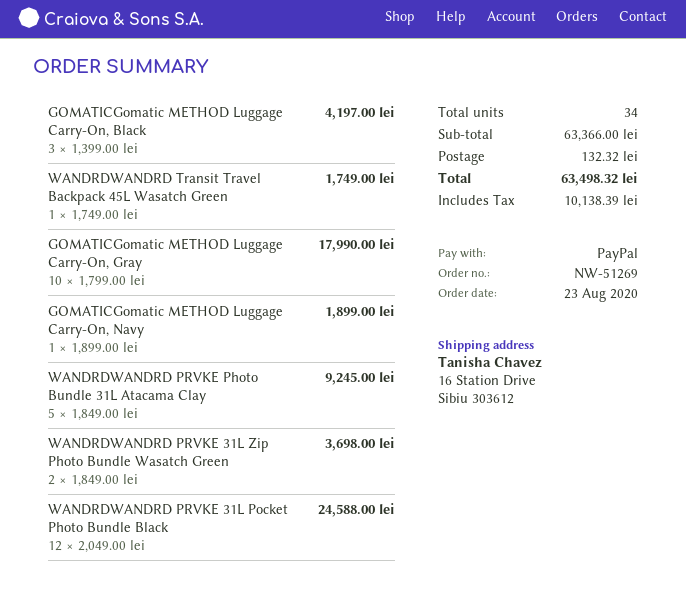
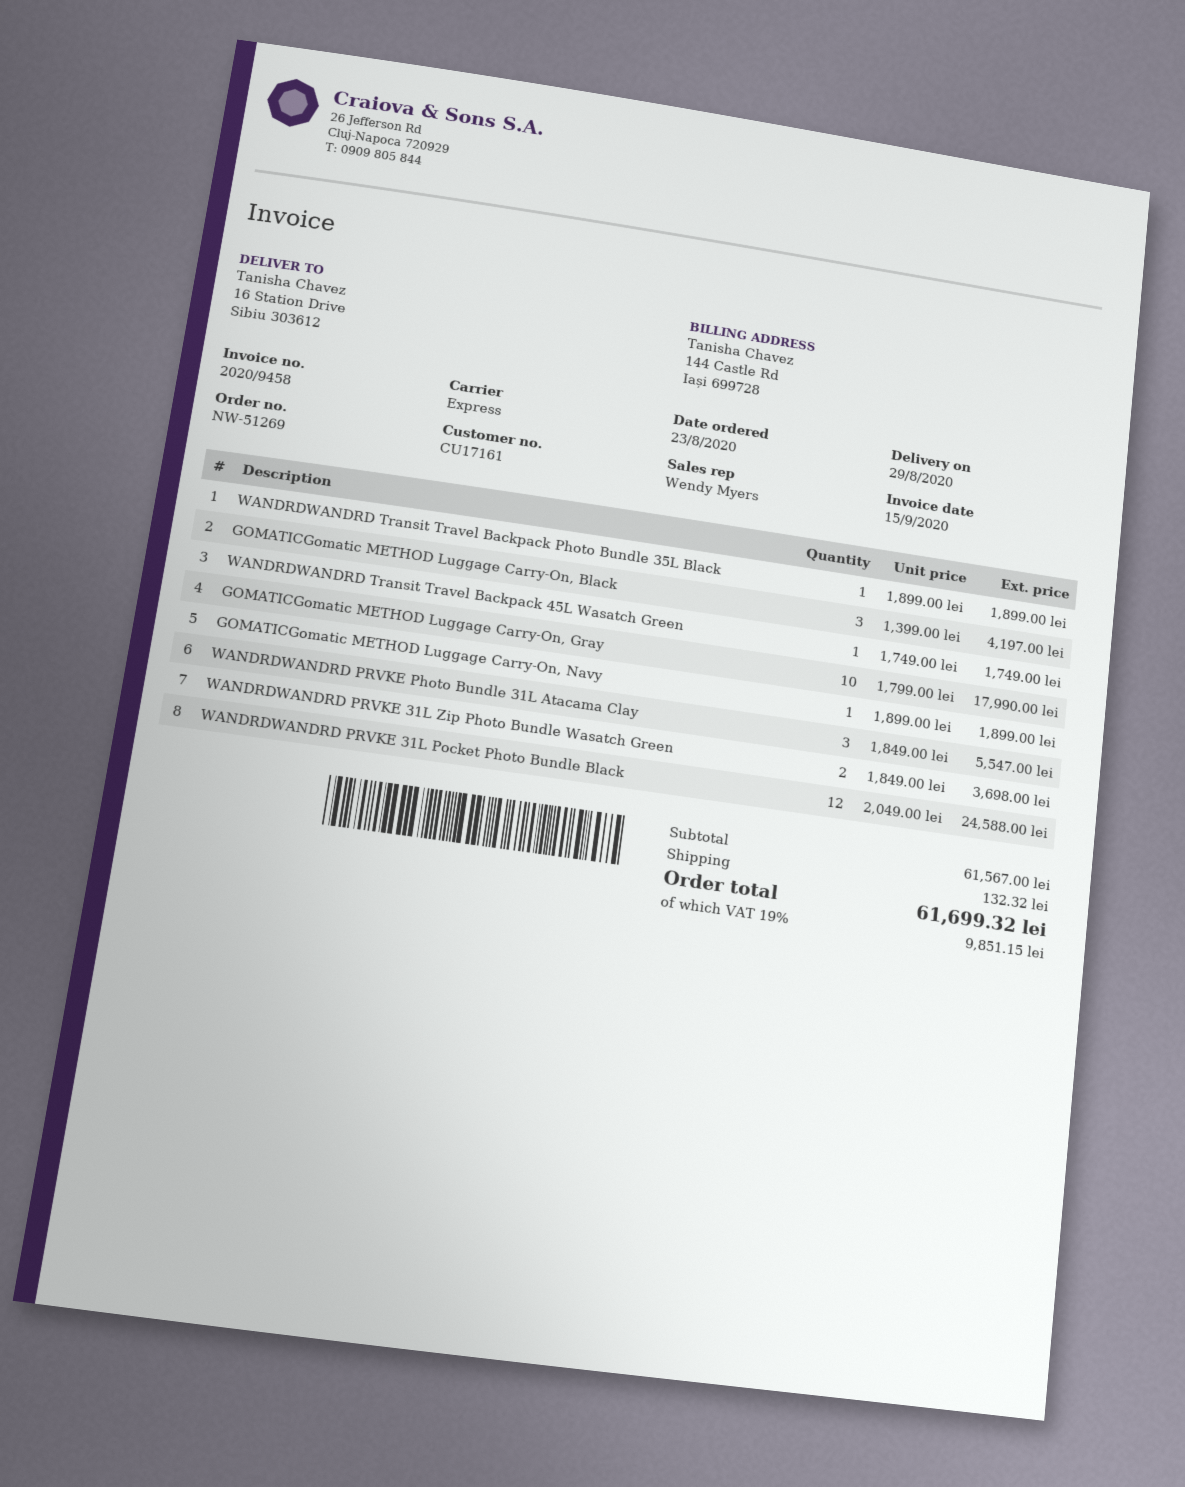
WANDRDWANDRD PRVKE Photo Bundle 31L Atacama Clay: 5 x 1849.00 = 9245.00 -> 3 x 1849.00 = 5547.00
WANDRDWANDRD Transit Travel Backpack Photo Bundle 35L Black: none -> 1 x 1899.00 = 1899.00
subtotal: 63366.00 -> 61567.00
tax: 10138.39 -> 9851.15
total: 63498.32 -> 61699.32

